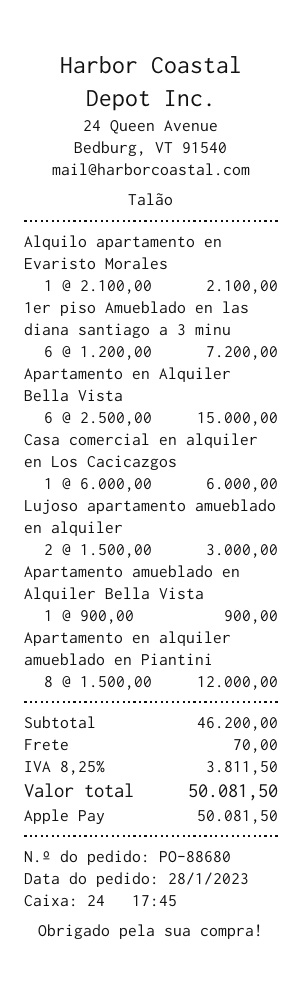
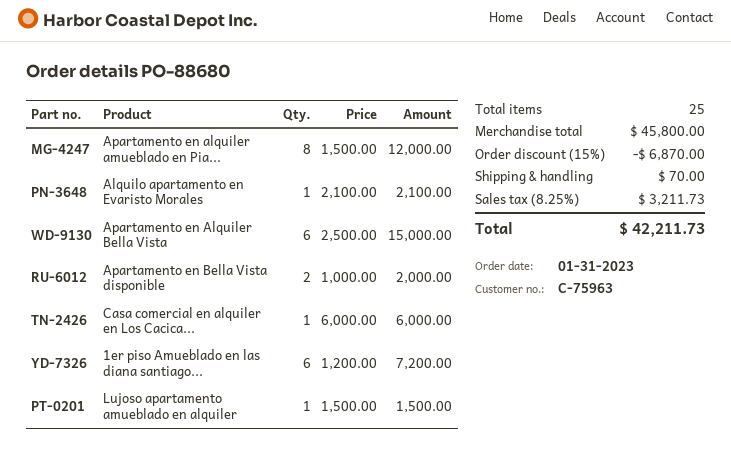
order date: 2023-01-28 -> 2023-01-31
Lujoso apartamento amueblado en alquiler: 2 x 1500.00 = 3000.00 -> 1 x 1500.00 = 1500.00
Apartamento amueblado en Alquiler Bella Vista: 1 x 900.00 = 900.00 -> none
Apartamento en Bella Vista disponible: none -> 2 x 1000.00 = 2000.00
subtotal: 46200.00 -> 45800.00
discount: none -> 15% = 6870.00
tax: 8.25% = 3811.50 -> 8.25% = 3211.73
total: 50081.50 -> 42211.73

